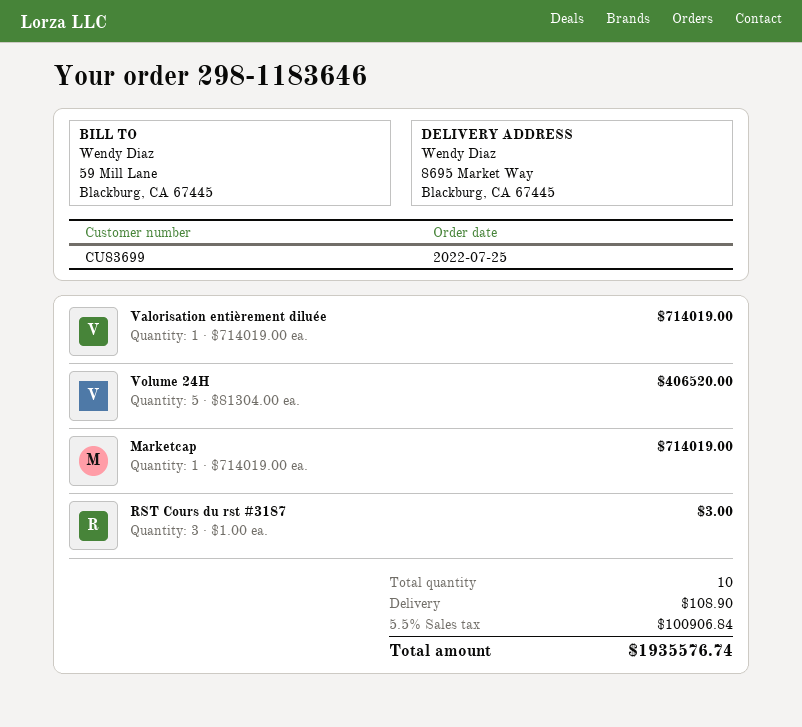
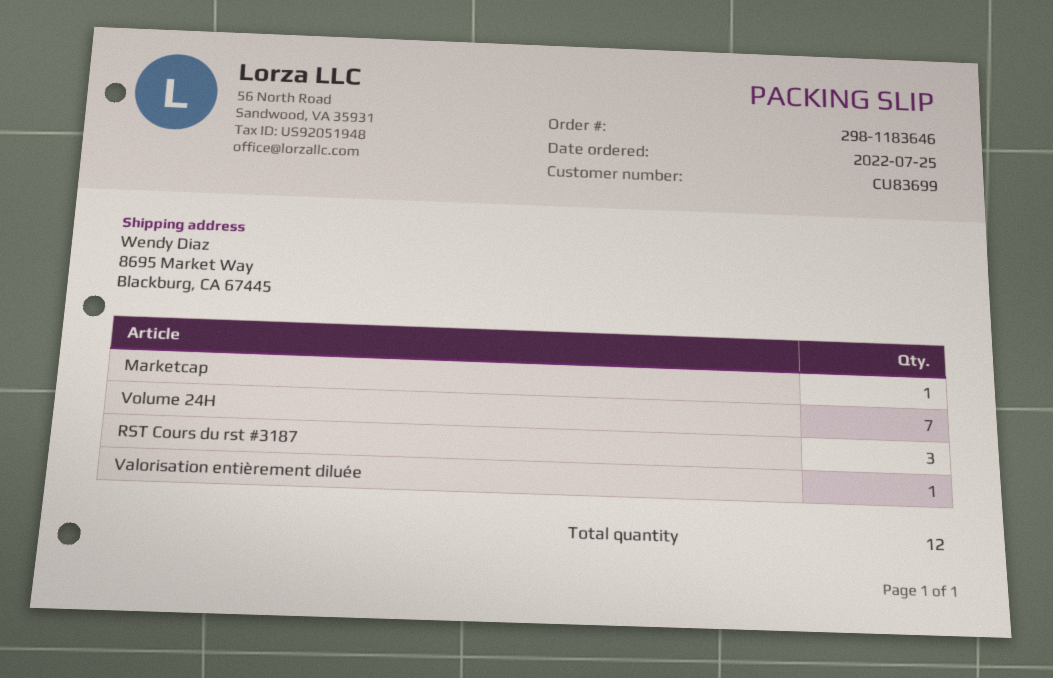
Volume 24H: 5 -> 7
total quantity: 10 -> 12

